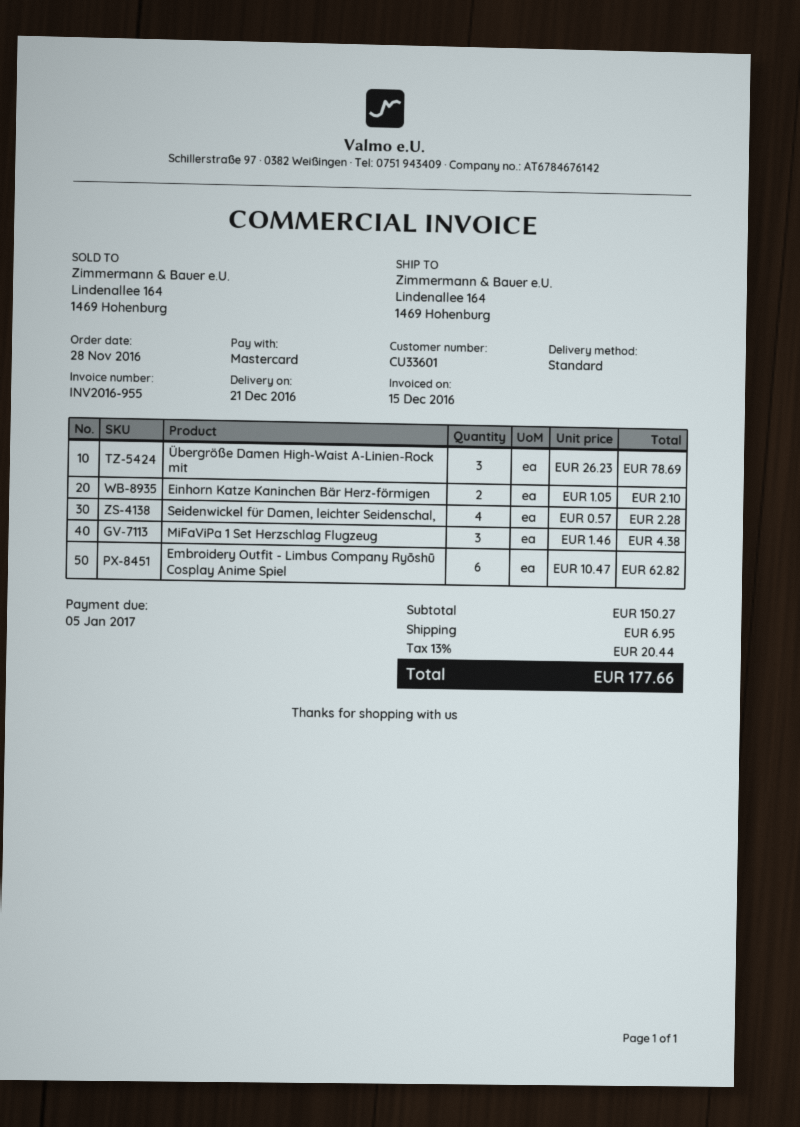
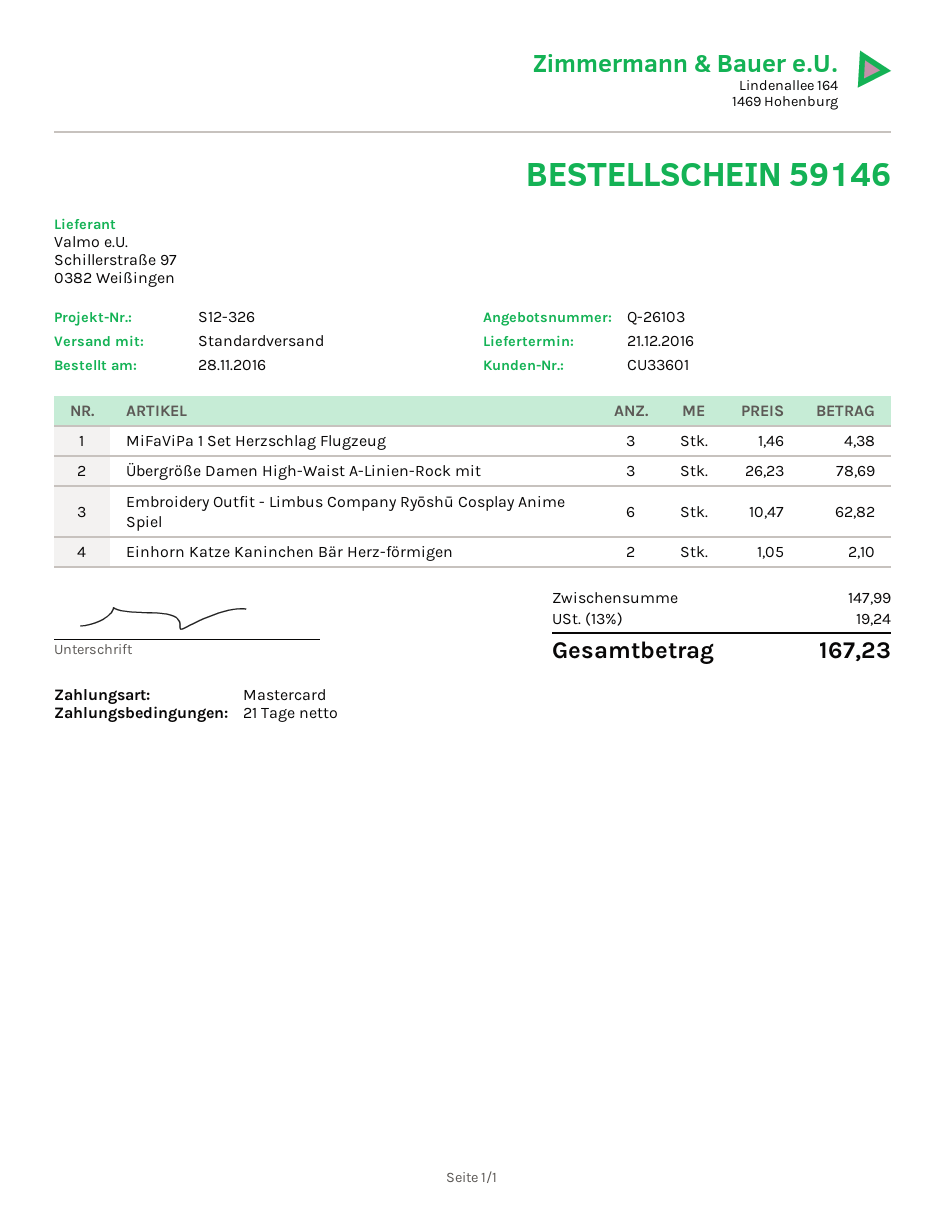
Seidenwickel für Damen, leichter Seidenschal,: 4 x 0.57 = 2.28 -> none
subtotal: 150.27 -> 147.99
shipping: 6.95 -> none
tax: 13% = 20.44 -> 13% = 19.24
total: 177.66 -> 167.23

